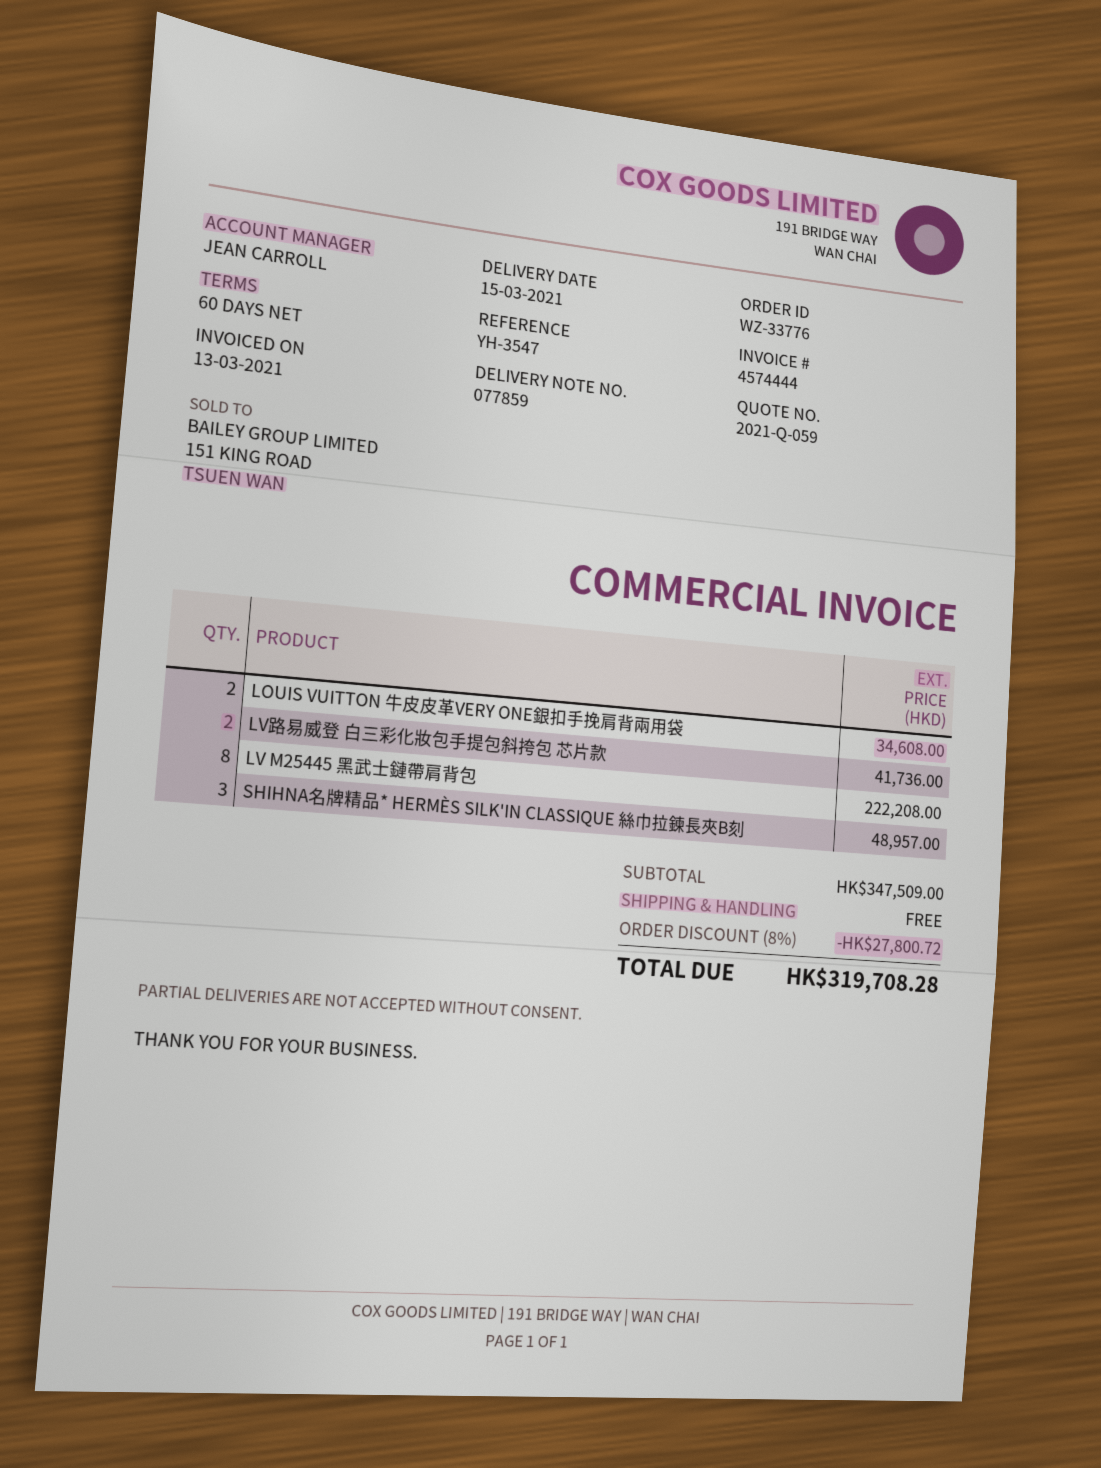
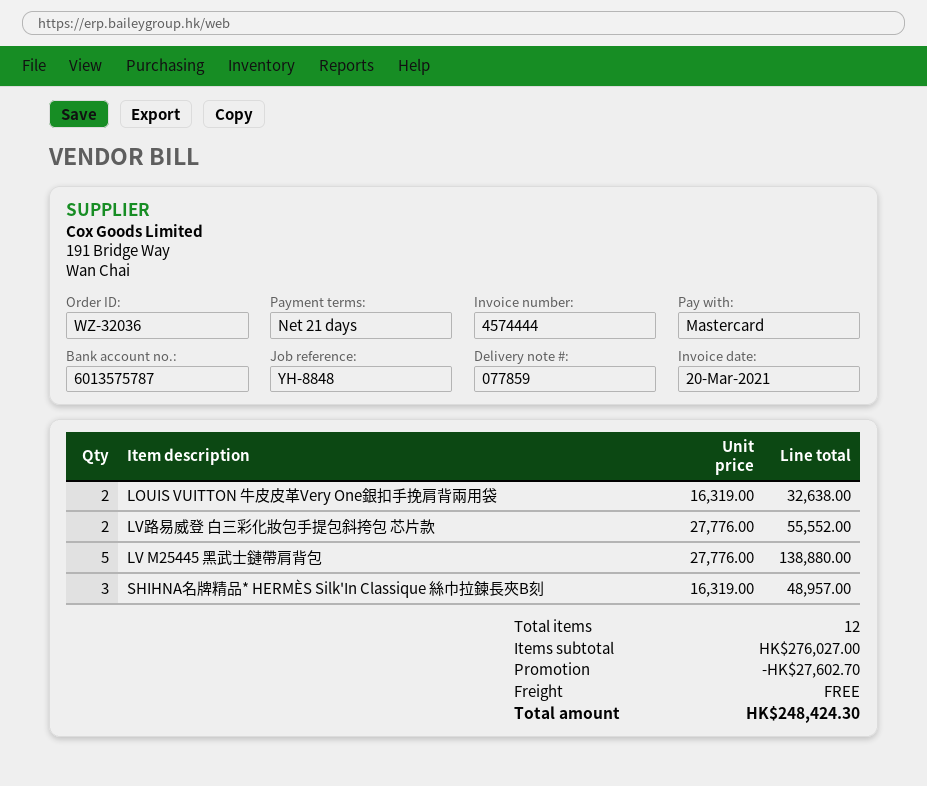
order number: WZ-33776 -> WZ-32036
invoice date: 2021-03-13 -> 2021-03-20
payment terms: 60 days -> 21 days
reference: YH-3547 -> YH-8848
LOUIS VUITTON 牛皮皮革VERY ONE銀扣手挽肩背兩用袋: 2 for 34608.00 -> 2 for 32638.00
LV路易威登 白三彩化妝包手提包斜挎包 芯片款: 2 for 41736.00 -> 2 for 55552.00
LV M25445 黑武士鏈帶肩背包: 8 for 222208.00 -> 5 for 138880.00
subtotal: 347509.00 -> 276027.00
discount: 27800.72 -> 27602.70
total: 319708.28 -> 248424.30

